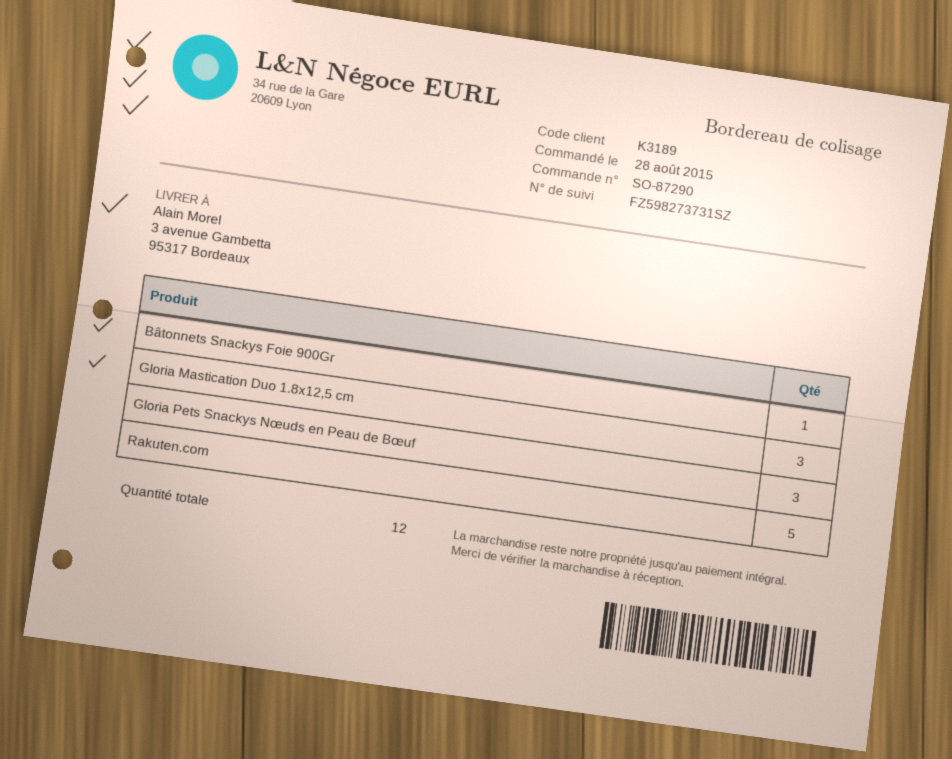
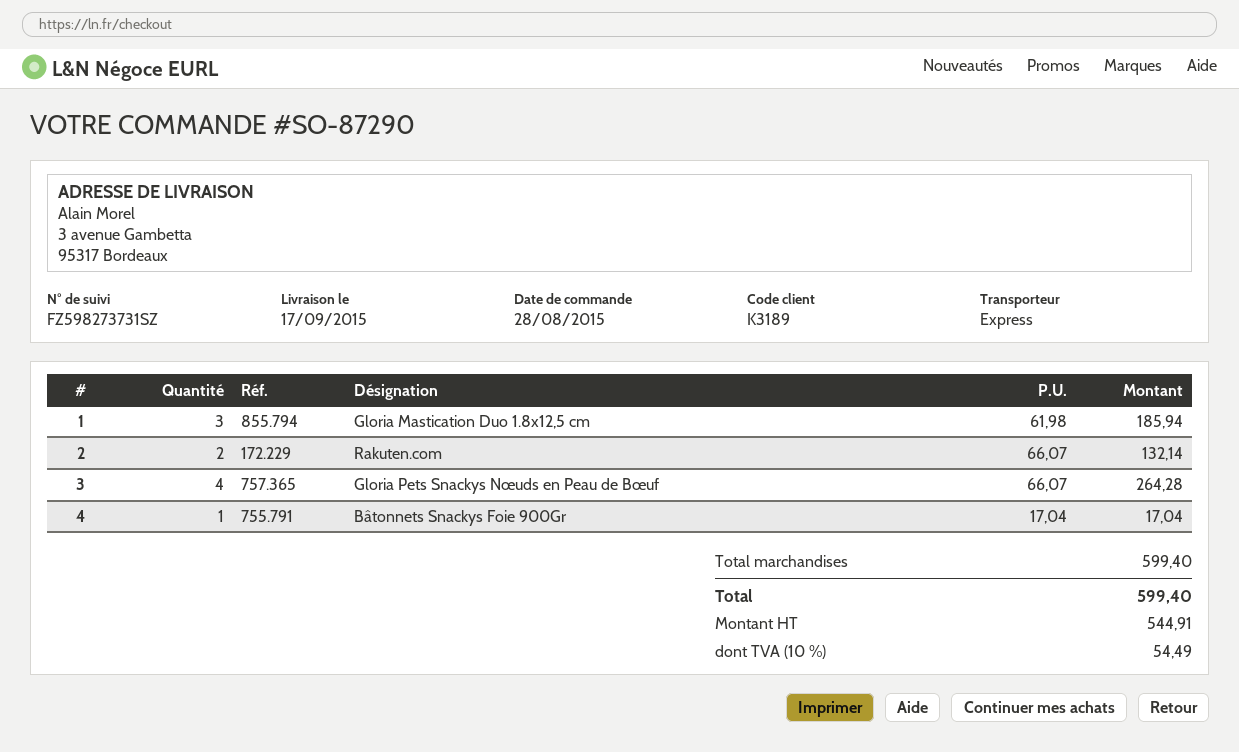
Gloria Pets Snackys Nœuds en Peau de Bœuf: 3 -> 4
Rakuten.com: 5 -> 2

